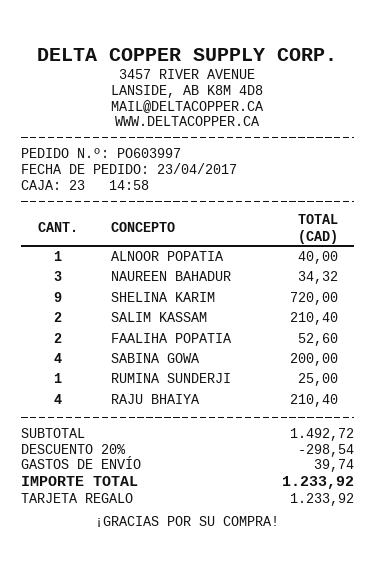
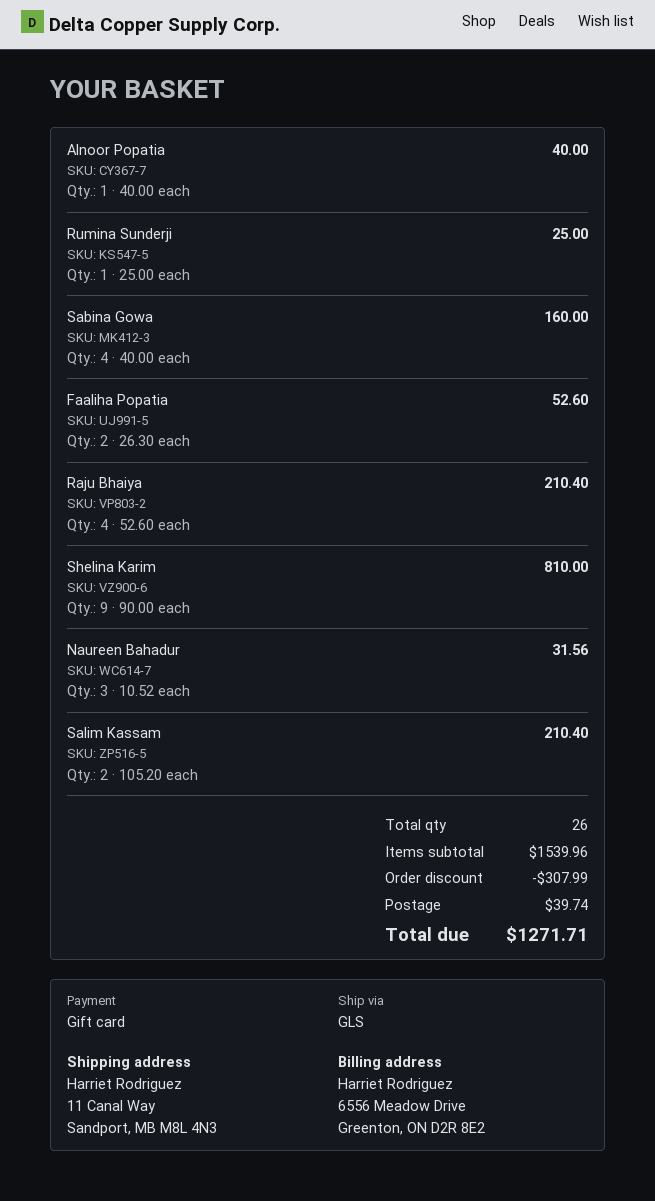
NAUREEN BAHADUR: 3 for 34.32 -> 3 for 31.56
SHELINA KARIM: 9 for 720.00 -> 9 for 810.00
SABINA GOWA: 4 for 200.00 -> 4 for 160.00
subtotal: 1492.72 -> 1539.96
discount: 298.54 -> 307.99
total: 1233.92 -> 1271.71

